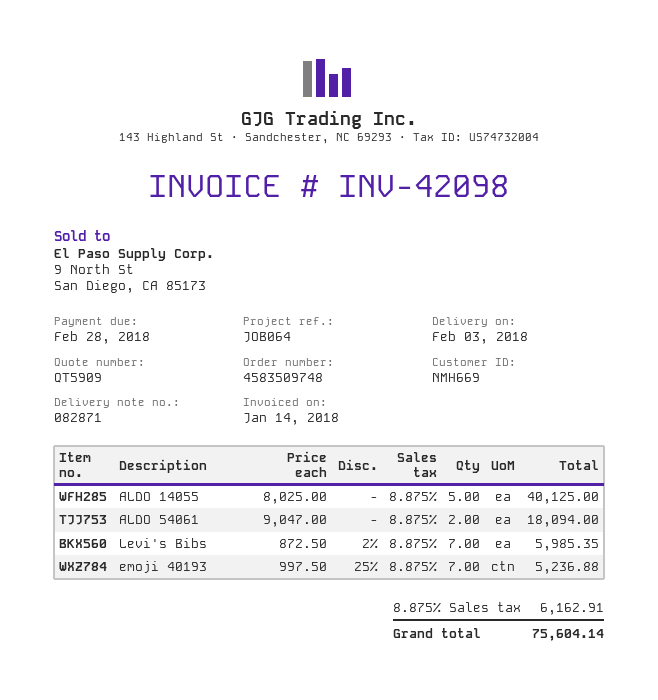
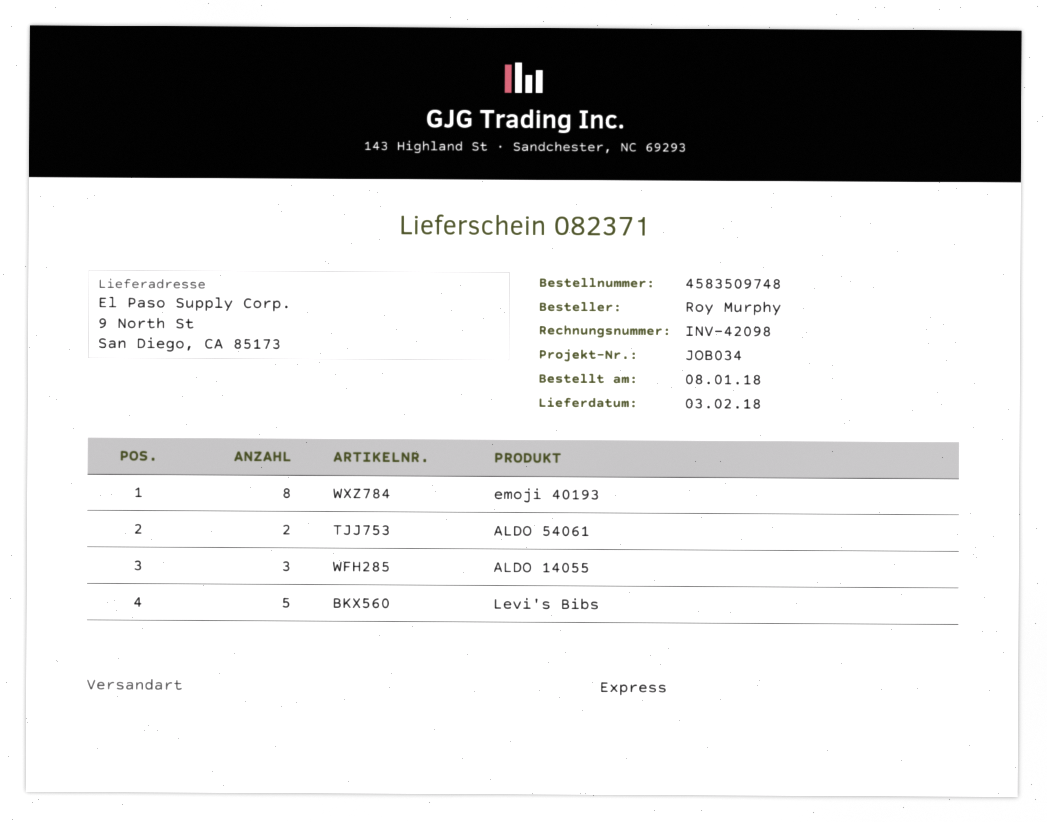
delivery note number: 082871 -> 082371
reference: JOB064 -> JOB034
ALDO 14055: 5 -> 3
Levi's Bibs: 7 -> 5
emoji 40193: 7 -> 8

